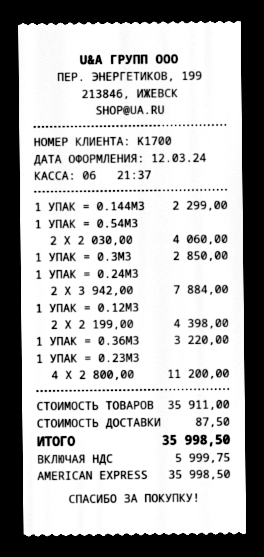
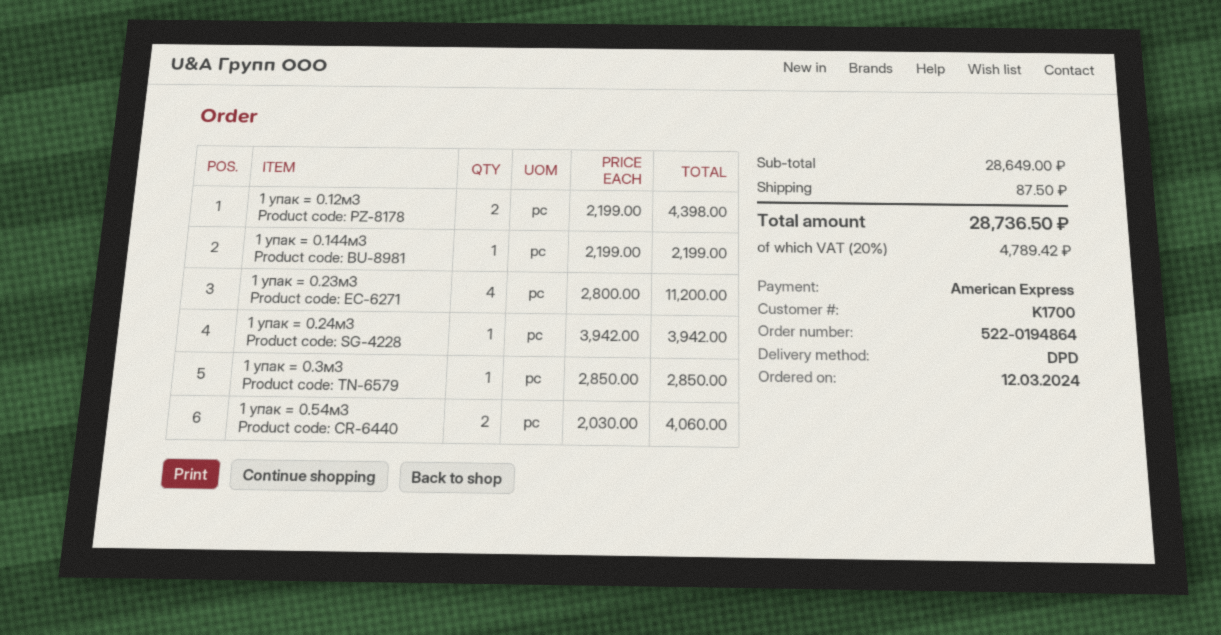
1 УПАК = 0.144М3: 1 x 2299.00 = 2299.00 -> 1 x 2199.00 = 2199.00
1 УПАК = 0.24М3: 2 x 3942.00 = 7884.00 -> 1 x 3942.00 = 3942.00
1 УПАК = 0.36М3: 1 x 3220.00 = 3220.00 -> none
subtotal: 35911.00 -> 28649.00
tax: 5999.75 -> 4789.42
total: 35998.50 -> 28736.50

